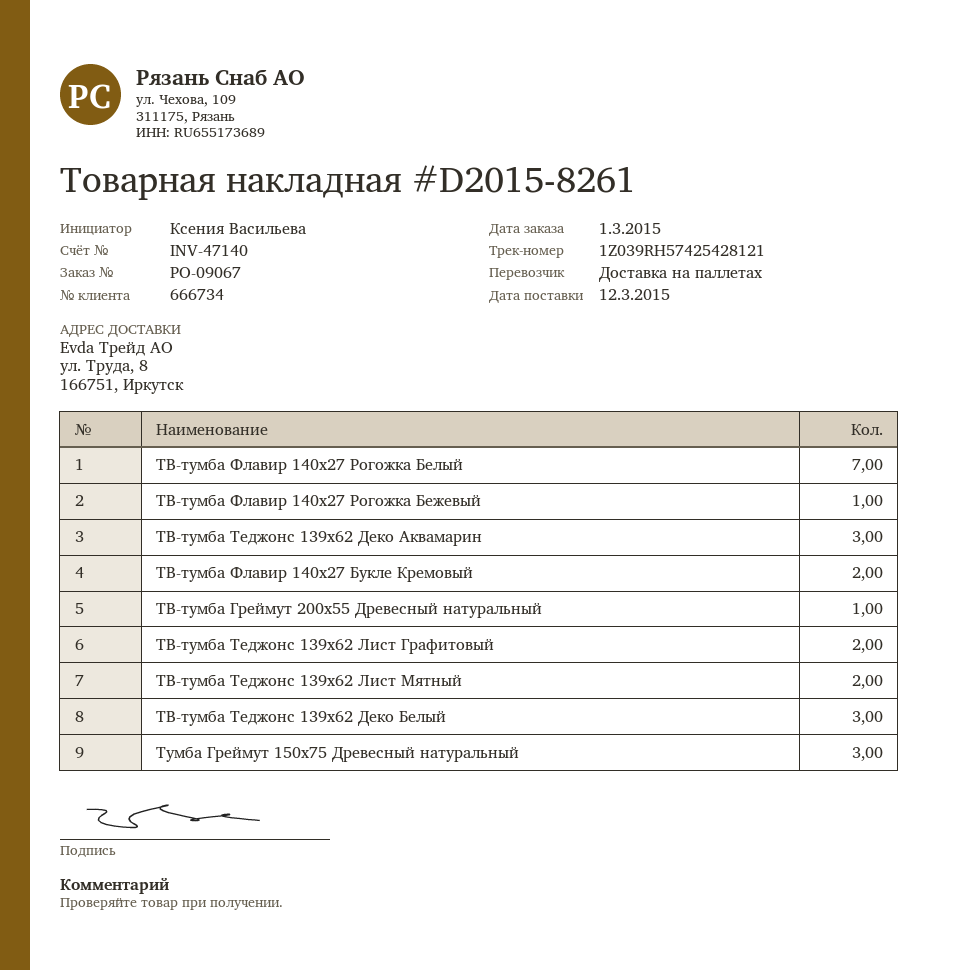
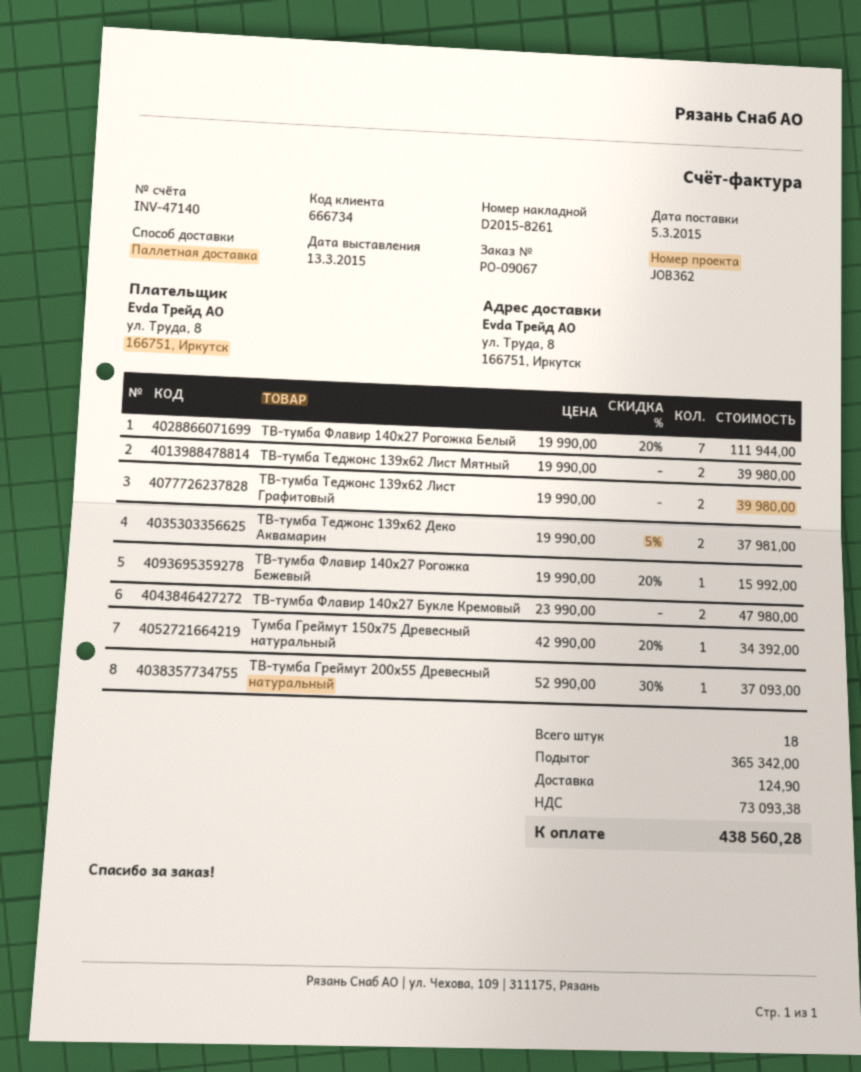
delivery date: 2015-03-12 -> 2015-03-05
ТВ-тумба Теджонс 139x62 Деко Аквамарин: 3 -> 2
ТВ-тумба Теджонс 139x62 Деко Белый: 3 -> none
Тумба Греймут 150x75 Древесный натуральный: 3 -> 1

